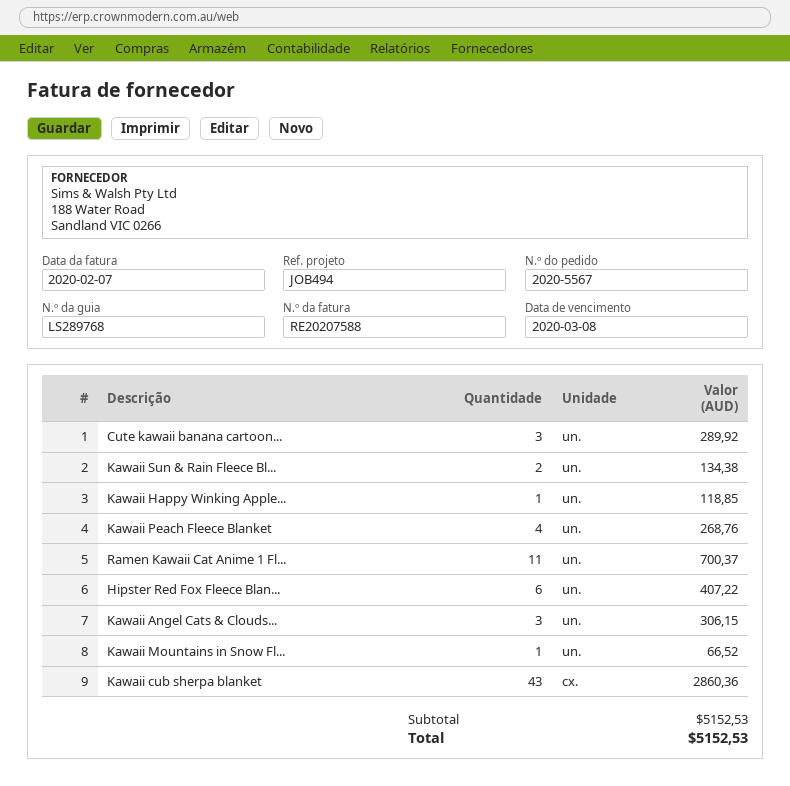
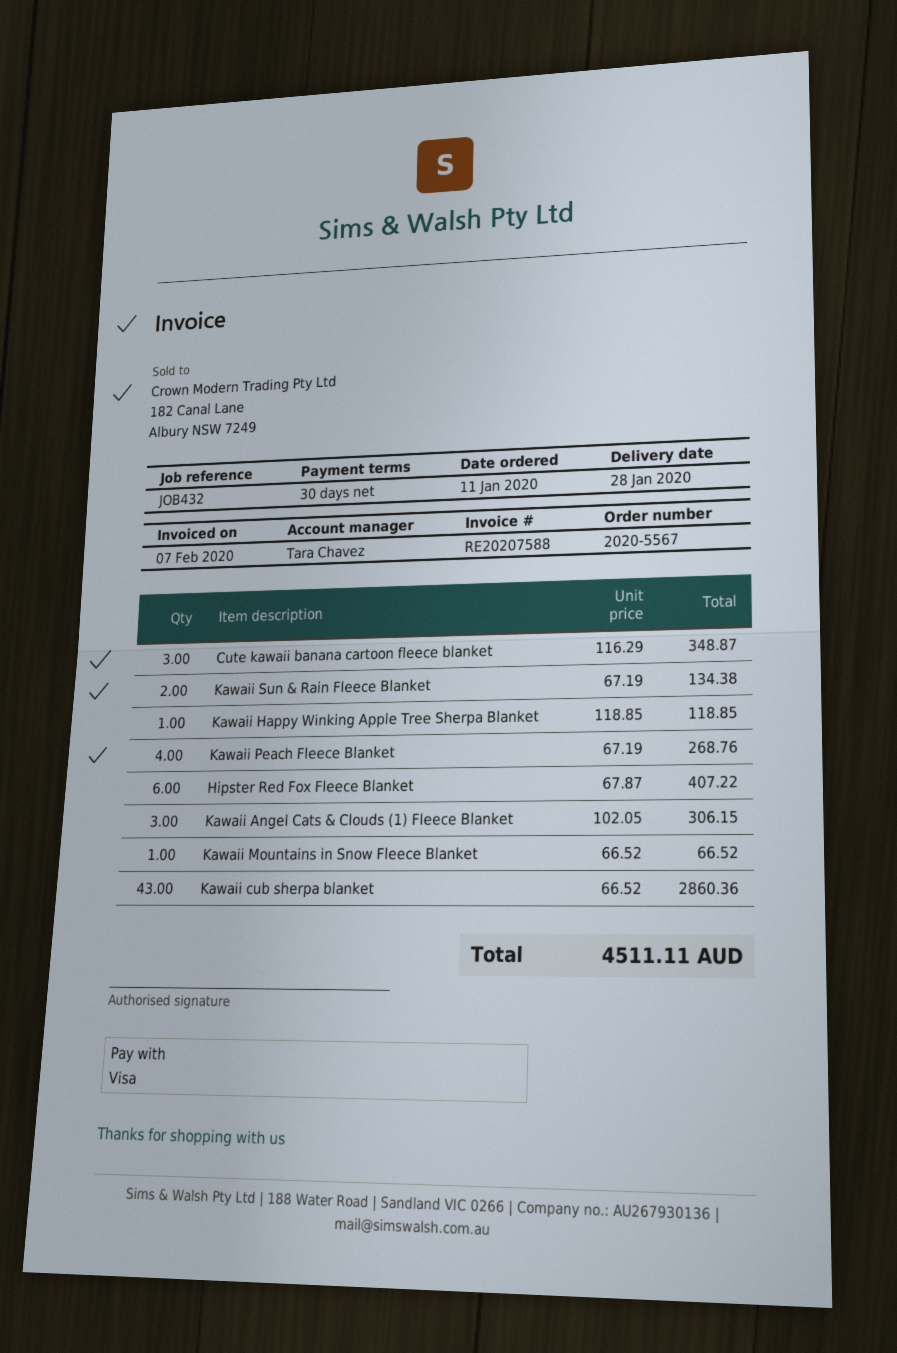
reference: JOB494 -> JOB432
Cute kawaii banana cartoon...: 3 for 289.92 -> 3 for 348.87
Ramen Kawaii Cat Anime 1 Fl...: 11 for 700.37 -> none
total: 5152.53 -> 4511.11

